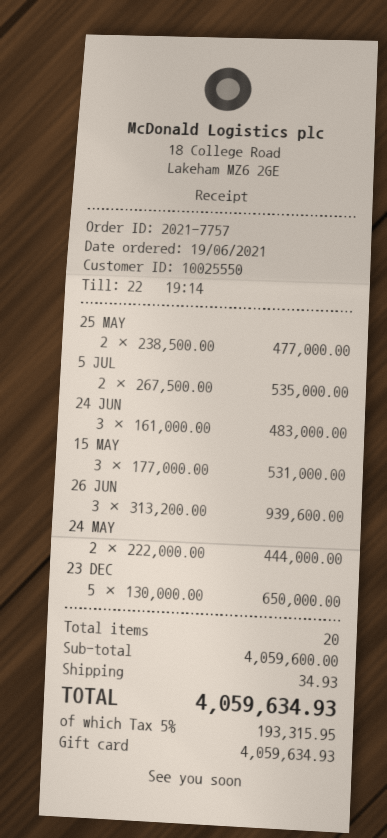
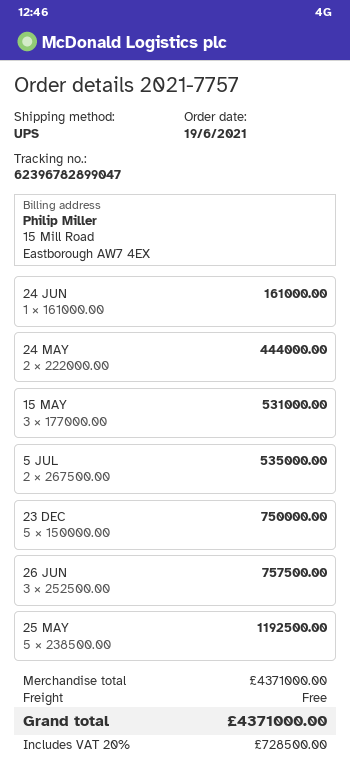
25 MAY: 2 x 238500.00 = 477000.00 -> 5 x 238500.00 = 1192500.00
24 JUN: 3 x 161000.00 = 483000.00 -> 1 x 161000.00 = 161000.00
26 JUN: 3 x 313200.00 = 939600.00 -> 3 x 252500.00 = 757500.00
23 DEC: 5 x 130000.00 = 650000.00 -> 5 x 150000.00 = 750000.00
subtotal: 4059600.00 -> 4371000.00
shipping: 34.93 -> 0.00
tax: 5% = 193315.95 -> 20% = 728500.00
total: 4059634.93 -> 4371000.00

